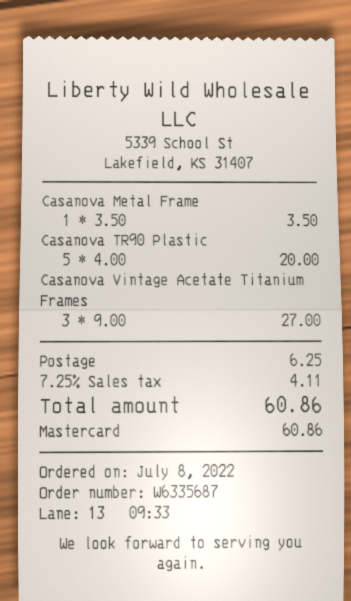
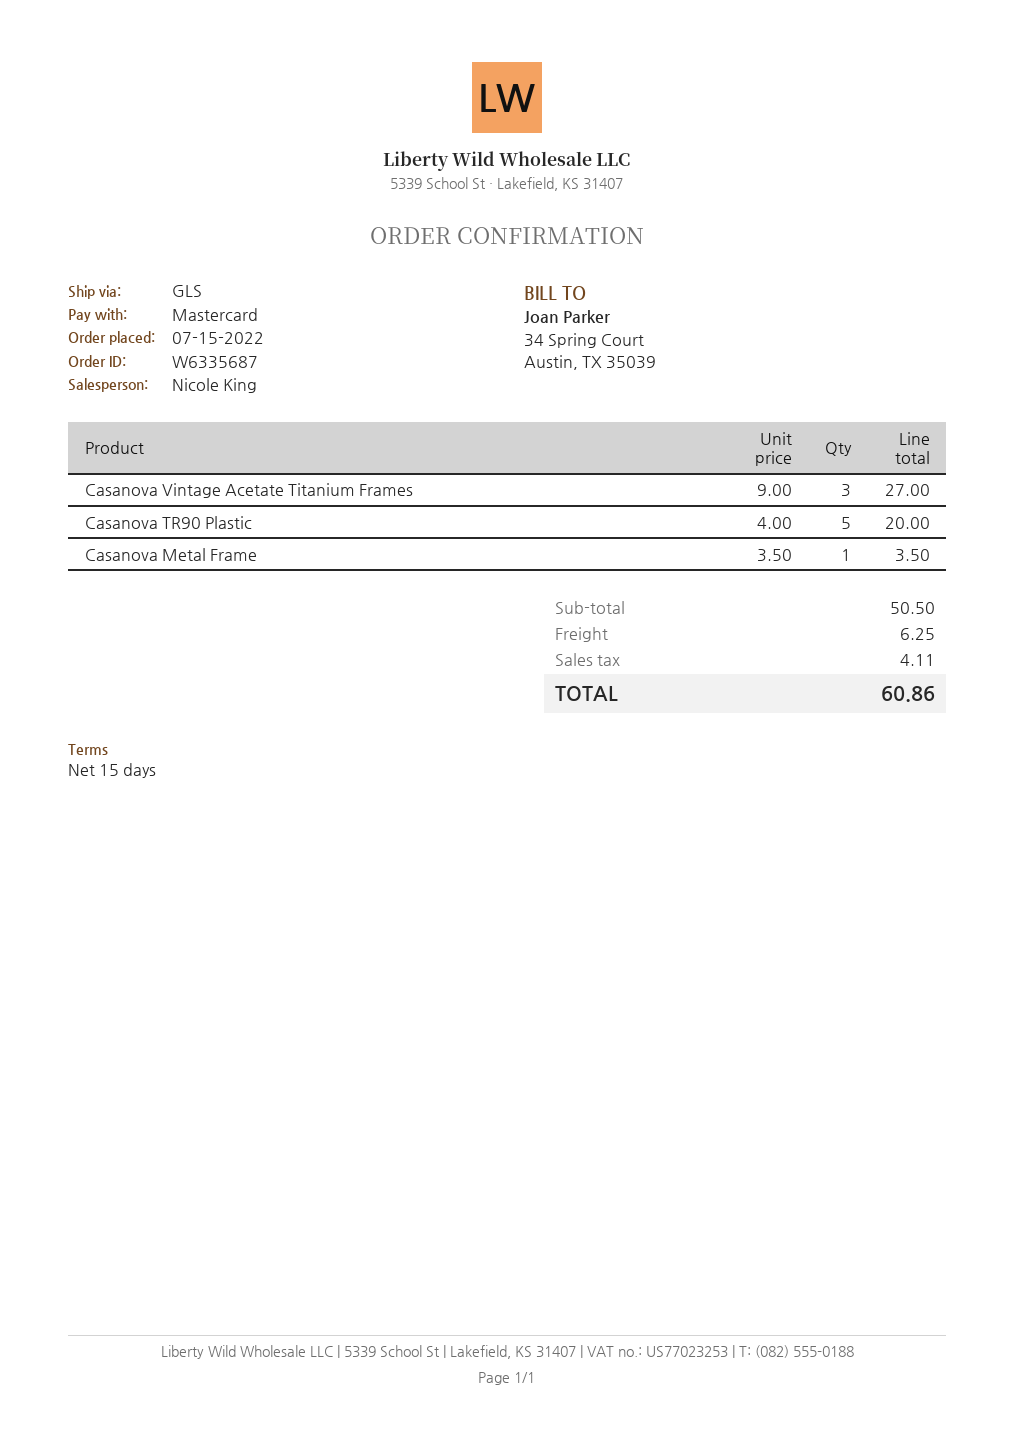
order date: 2022-07-08 -> 2022-07-15

